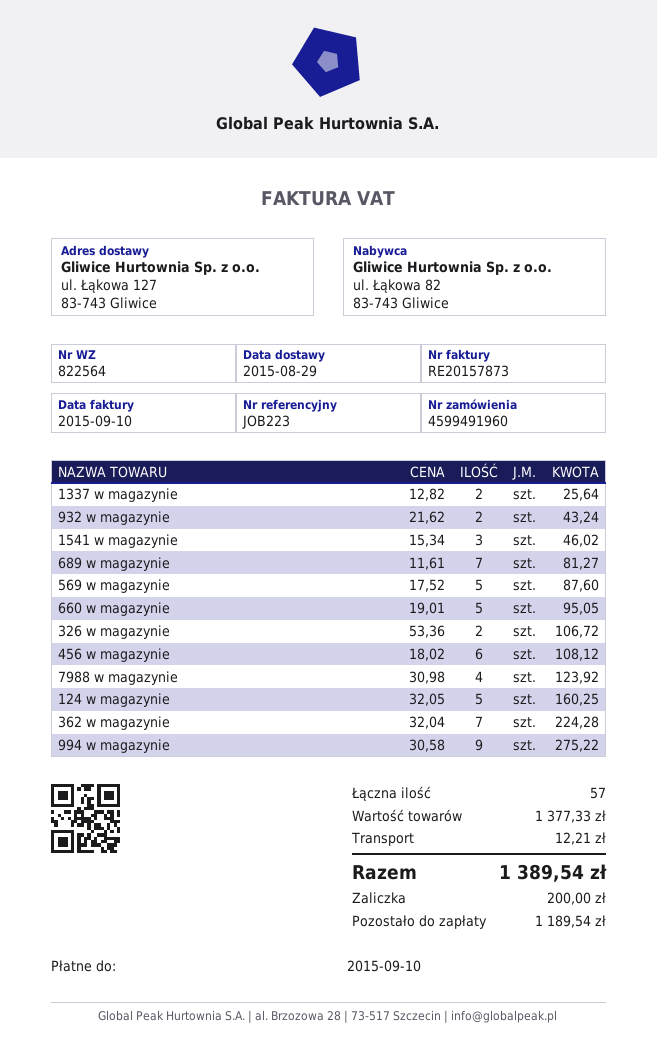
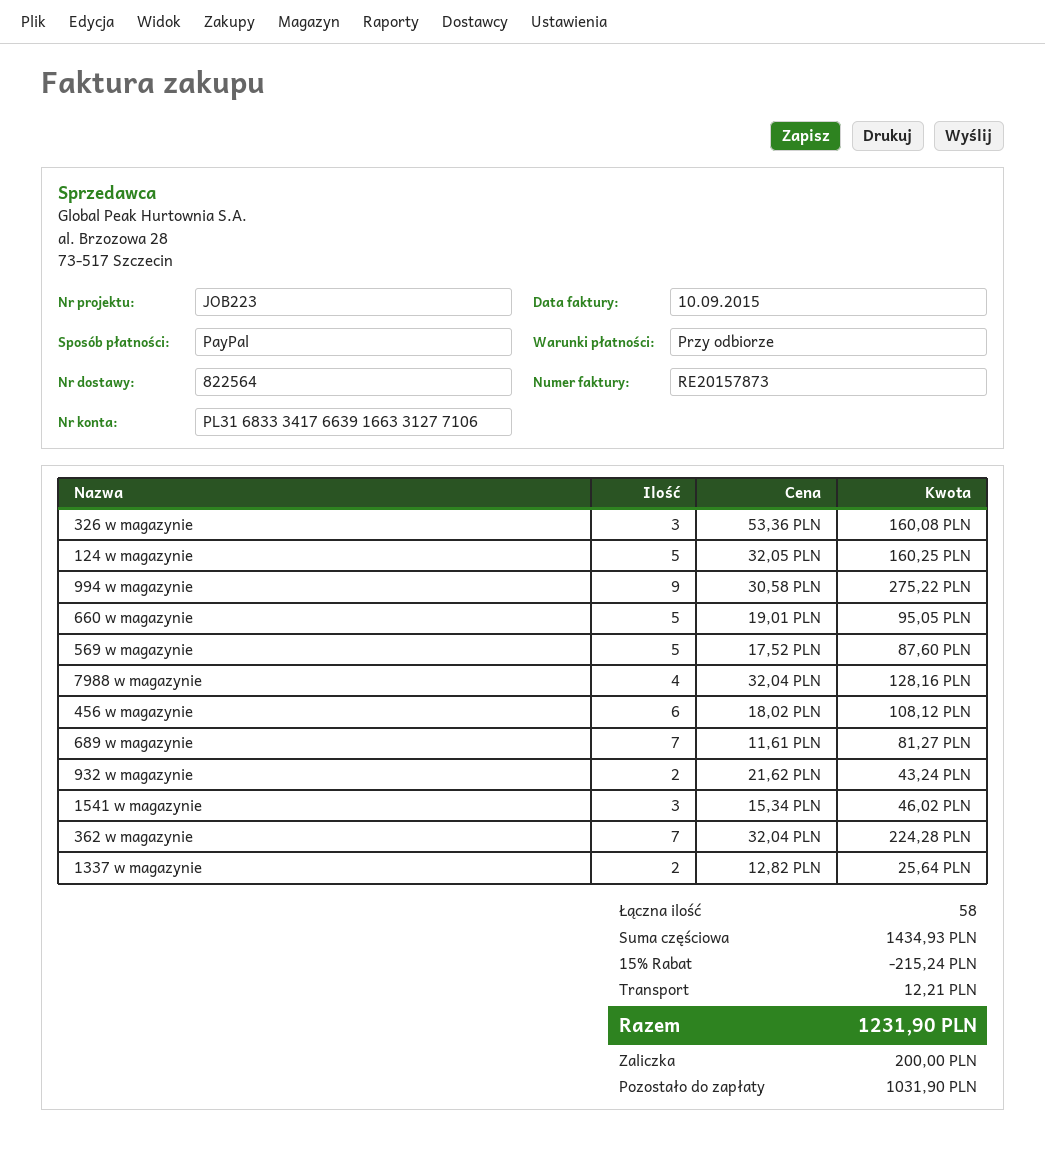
326 w magazynie: 2 x 53.36 = 106.72 -> 3 x 53.36 = 160.08
7988 w magazynie: 4 x 30.98 = 123.92 -> 4 x 32.04 = 128.16
total quantity: 57 -> 58
subtotal: 1377.33 -> 1434.93
discount: none -> 15% = 215.24
total: 1389.54 -> 1231.90
balance: 1189.54 -> 1031.90

